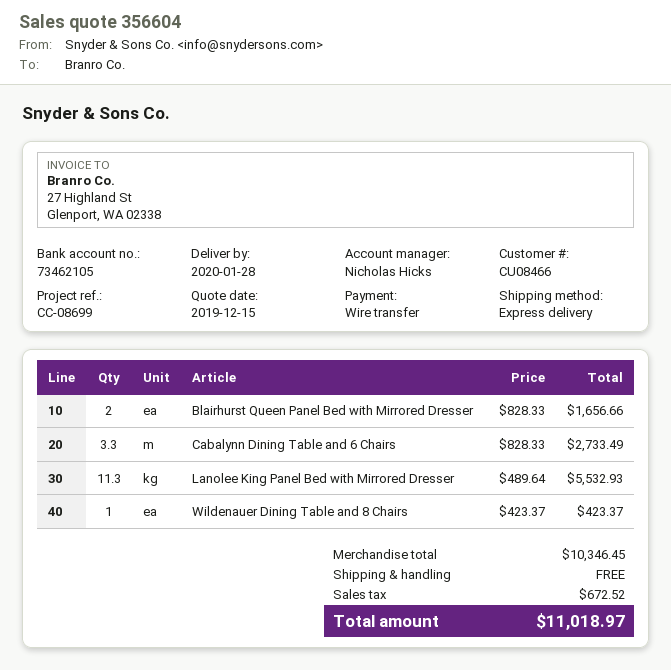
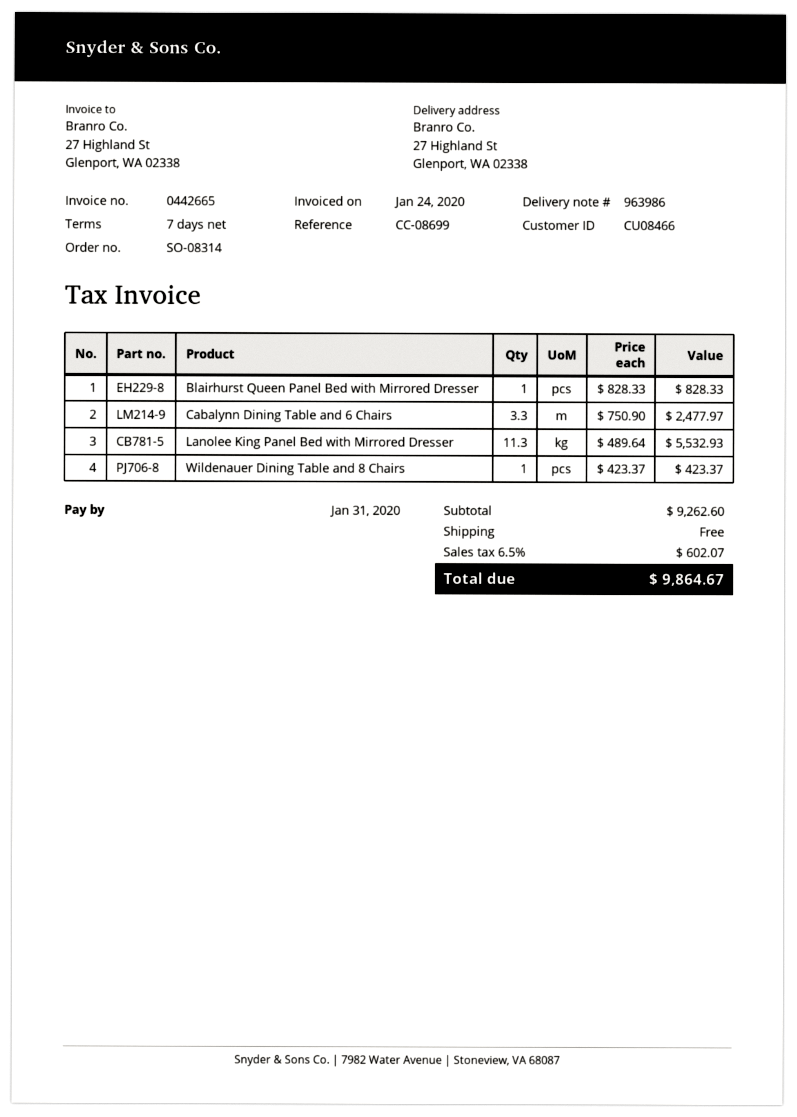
Blairhurst Queen Panel Bed with Mirrored Dresser: 2 x 828.33 = 1656.66 -> 1 x 828.33 = 828.33
Cabalynn Dining Table and 6 Chairs: 3.3 x 828.33 = 2733.49 -> 3.3 x 750.90 = 2477.97
subtotal: 10346.45 -> 9262.60
tax: 672.52 -> 602.07
total: 11018.97 -> 9864.67

